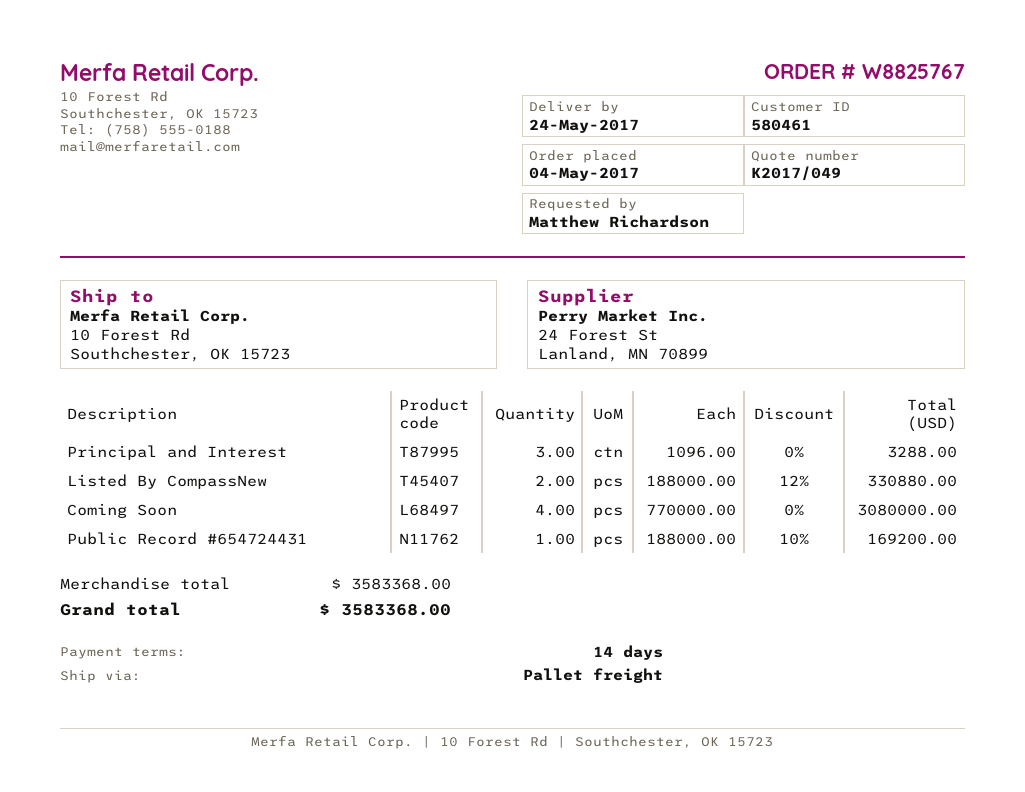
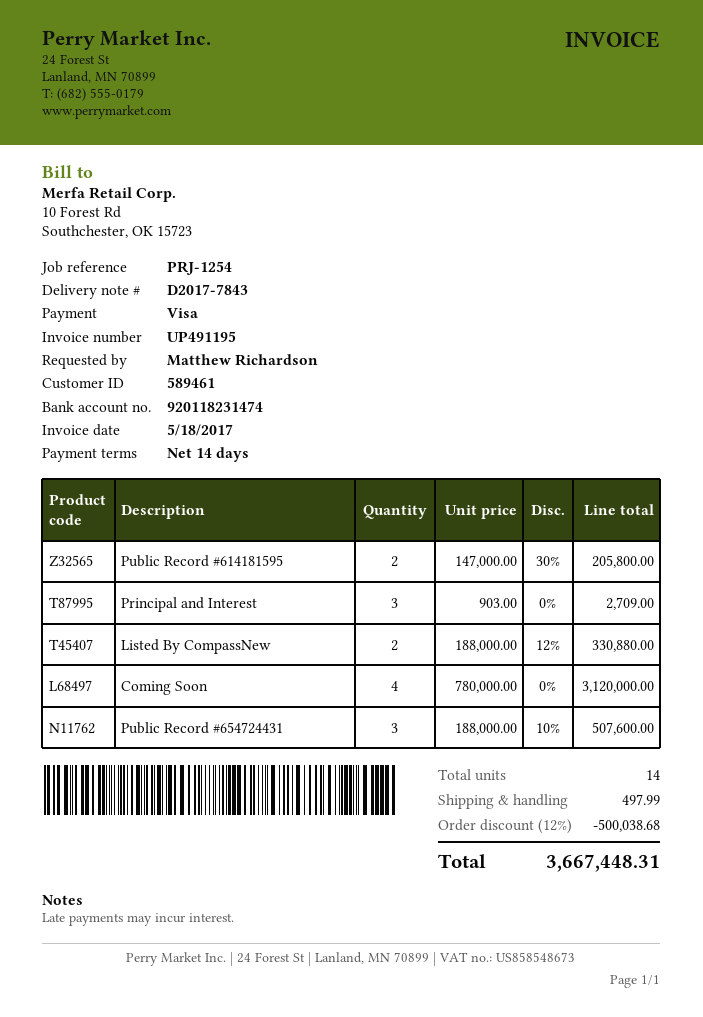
customer number: 580461 -> 589461
Principal and Interest: 3 x 1096.00 = 3288.00 -> 3 x 903.00 = 2709.00
Coming Soon: 4 x 770000.00 = 3080000.00 -> 4 x 780000.00 = 3120000.00
Public Record #654724431: 1 x 188000.00 - 10% = 169200.00 -> 3 x 188000.00 - 10% = 507600.00
Public Record #614181595: none -> 2 x 147000.00 - 30% = 205800.00
discount: none -> 12% = 500038.68
shipping: none -> 497.99
total: 3583368.00 -> 3667448.31

